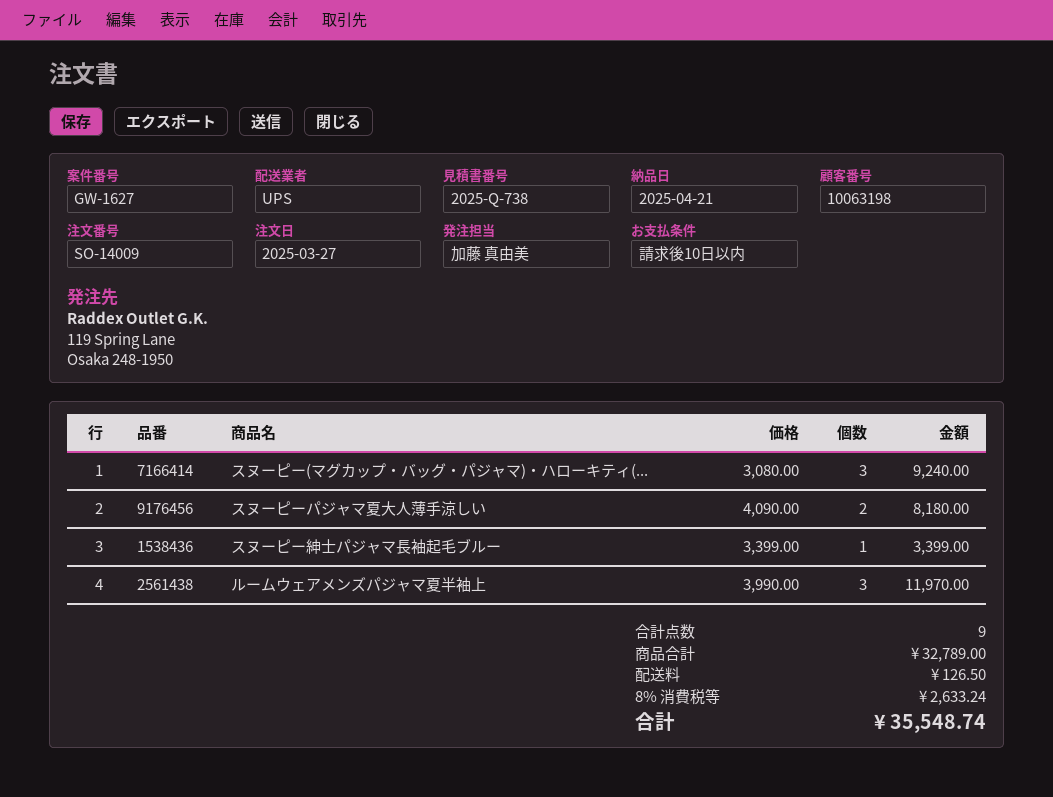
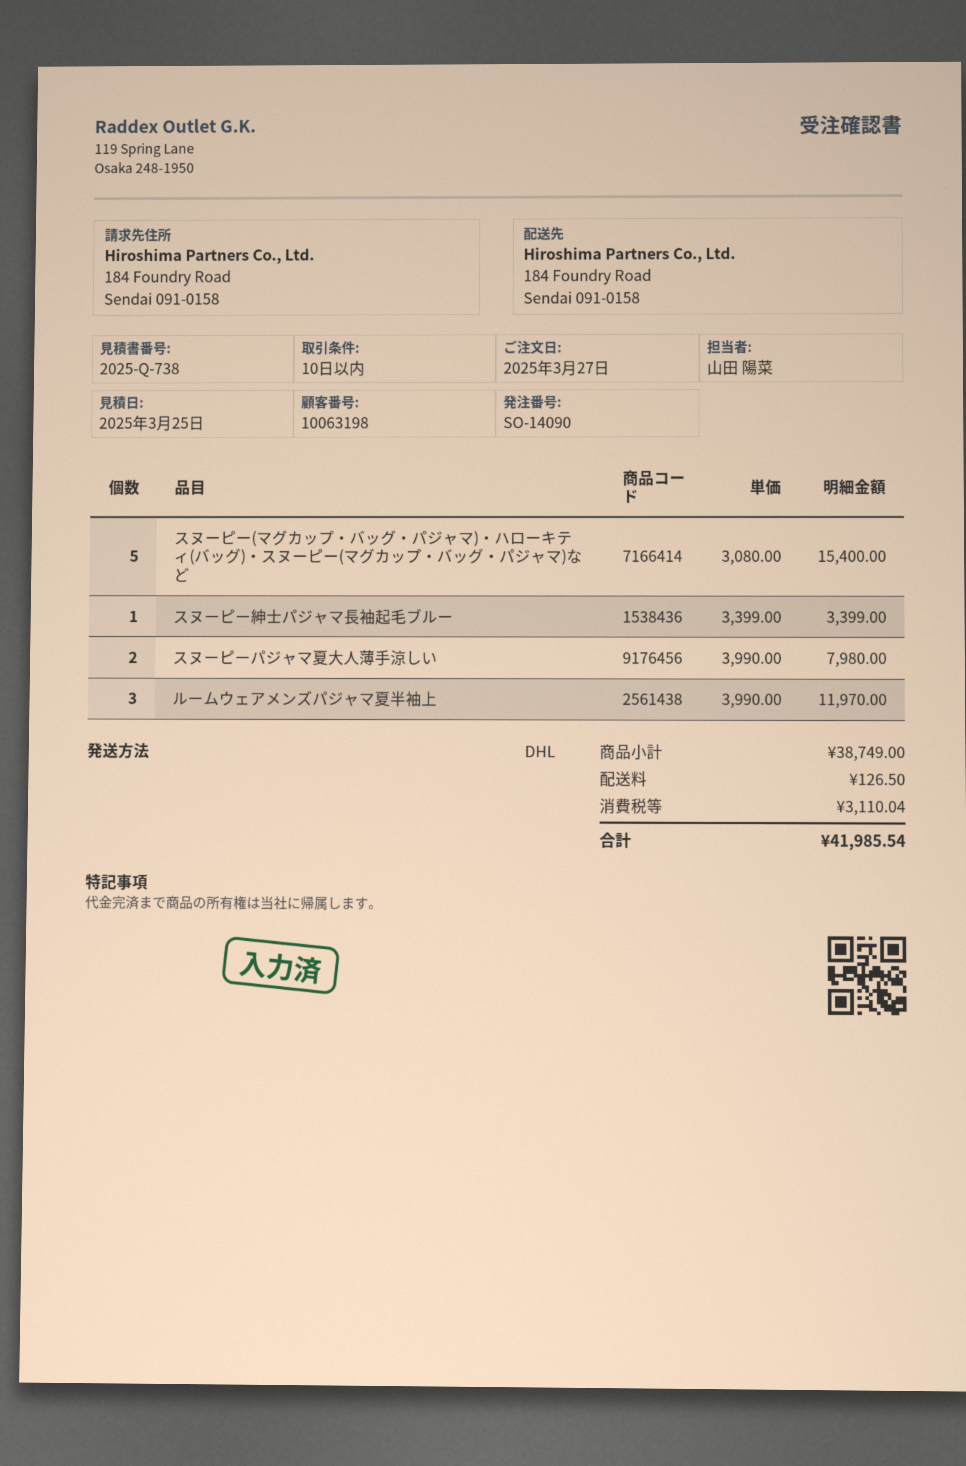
order number: SO-14009 -> SO-14090
shipping method: UPS -> DHL
スヌーピー(マグカップ・バッグ・パジャマ)・ハローキティ(...: 3 x 3080.00 = 9240.00 -> 5 x 3080.00 = 15400.00
スヌーピーパジャマ夏大人薄手涼しい: 2 x 4090.00 = 8180.00 -> 2 x 3990.00 = 7980.00
subtotal: 32789.00 -> 38749.00
tax: 2633.24 -> 3110.04
total: 35548.74 -> 41985.54

